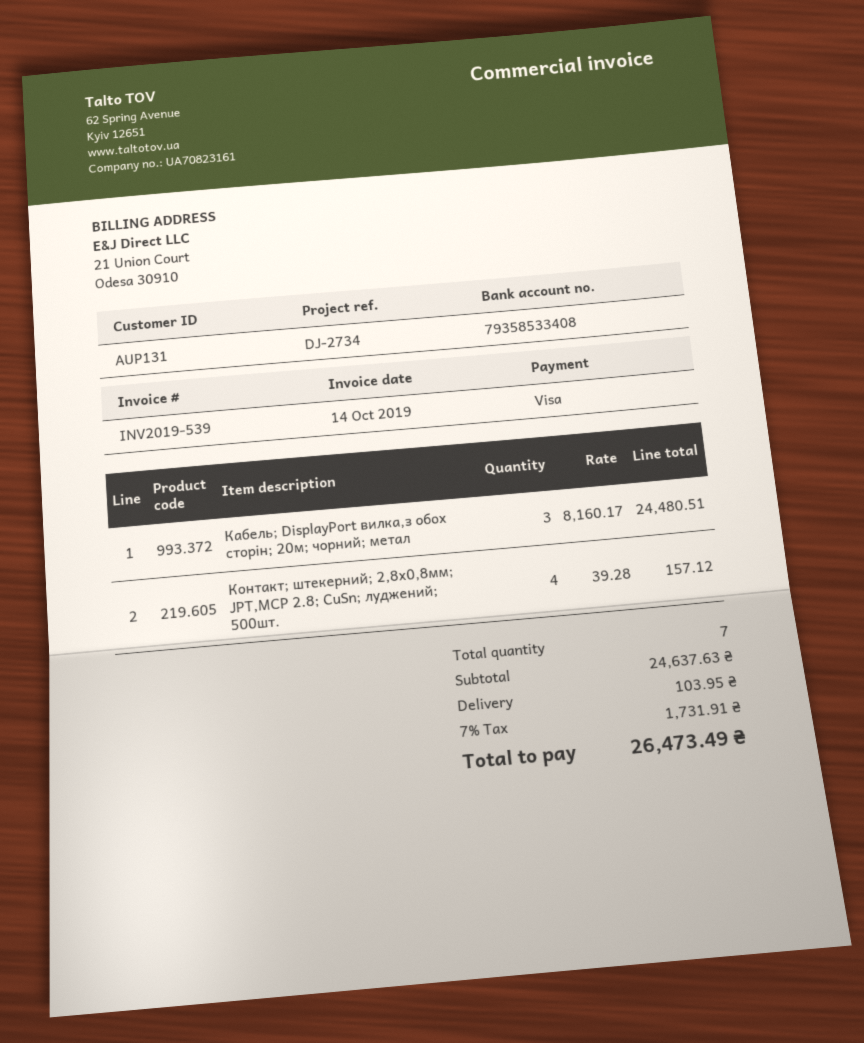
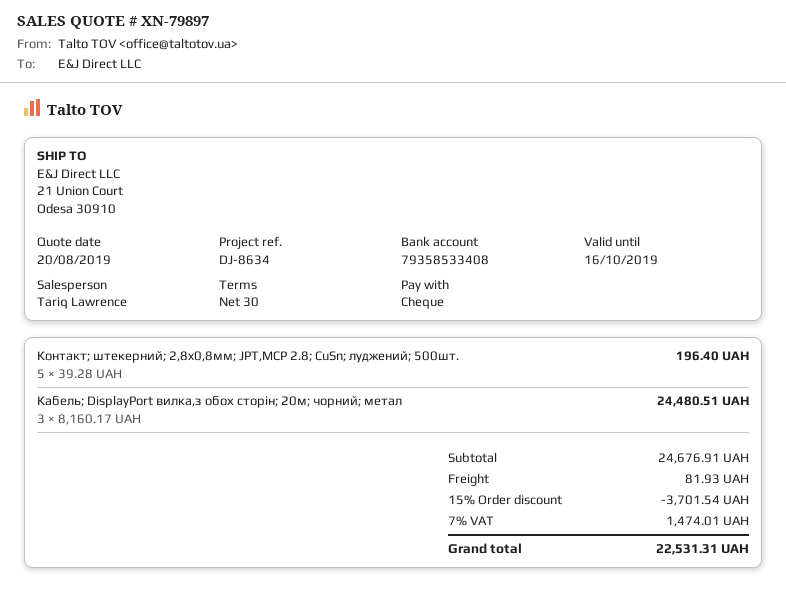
reference: DJ-2734 -> DJ-8634
payment method: Visa -> cheque
Контакт; штекерний; 2,8x0,8мм; JPT,MCP 2.8; CuSn; луджений; 500шт.: 4 x 39.28 = 157.12 -> 5 x 39.28 = 196.40
subtotal: 24637.63 -> 24676.91
discount: none -> 15% = 3701.54
shipping: 103.95 -> 81.93
tax: 7% = 1731.91 -> 7% = 1474.01
total: 26473.49 -> 22531.31

